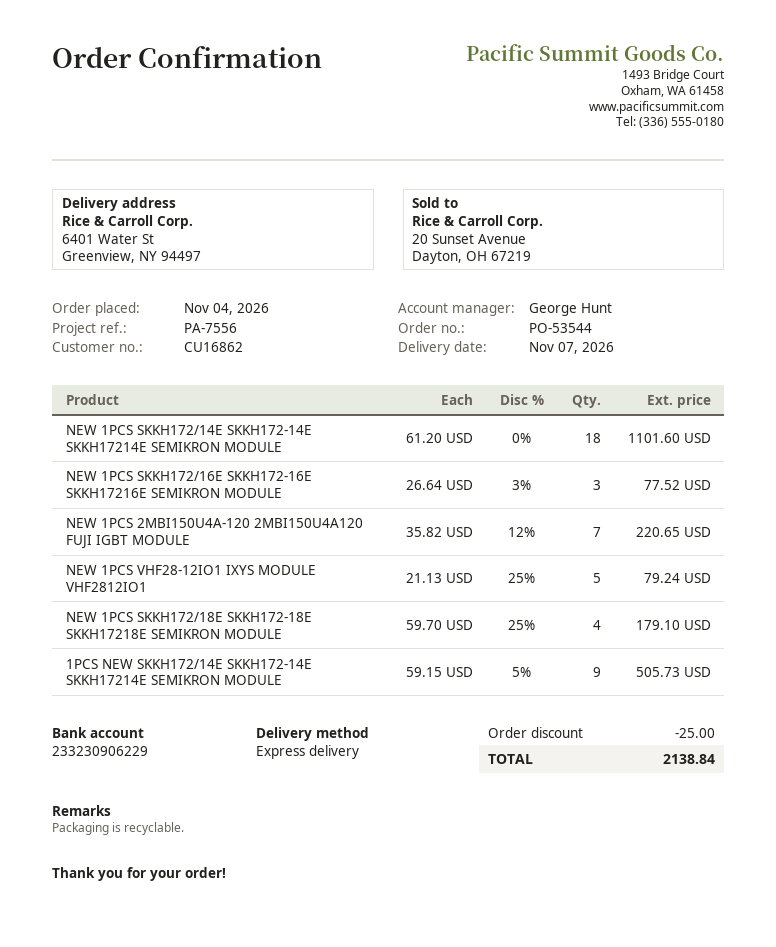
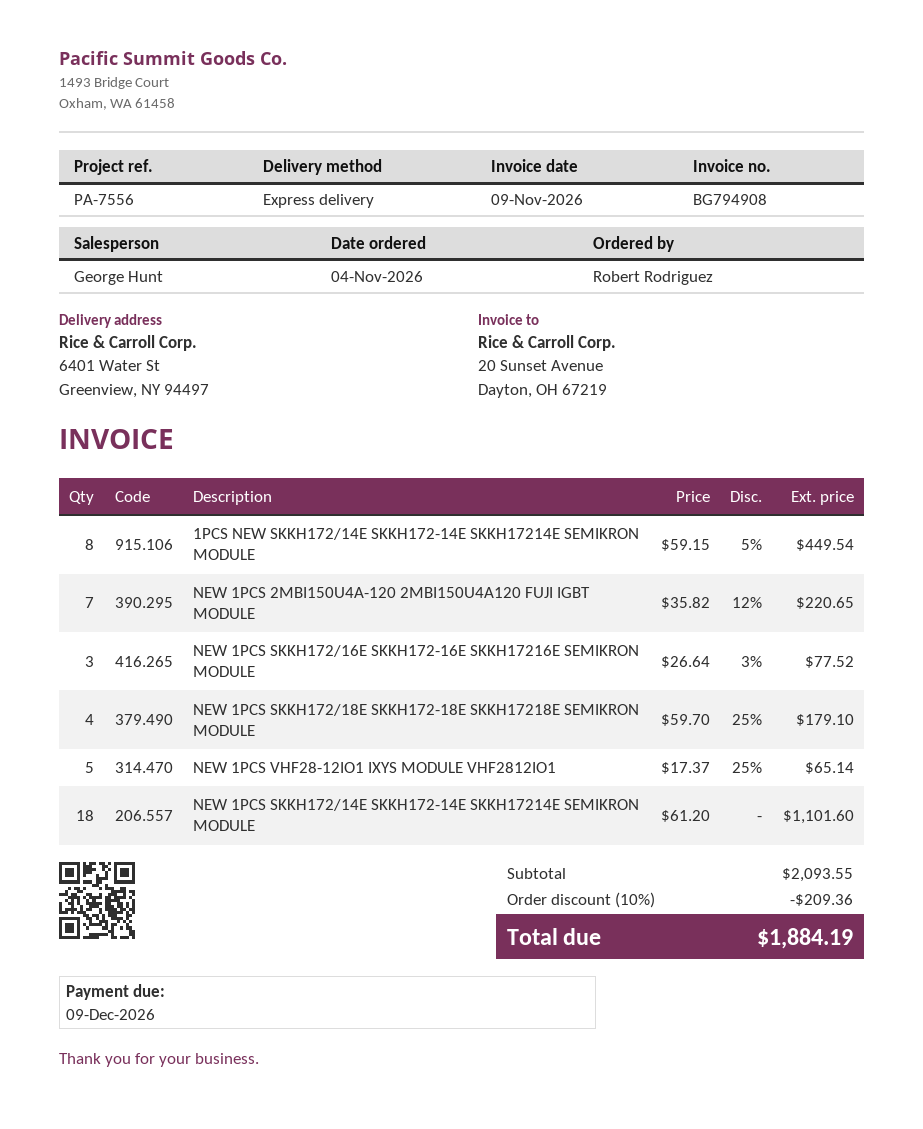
NEW 1PCS VHF28-12IO1 IXYS MODULE VHF2812IO1: 5 x 21.13 - 25% = 79.24 -> 5 x 17.37 - 25% = 65.14
1PCS NEW SKKH172/14E SKKH172-14E SKKH17214E SEMIKRON MODULE: 9 x 59.15 - 5% = 505.73 -> 8 x 59.15 - 5% = 449.54
discount: 25.00 -> 209.36
total: 2138.84 -> 1884.19

